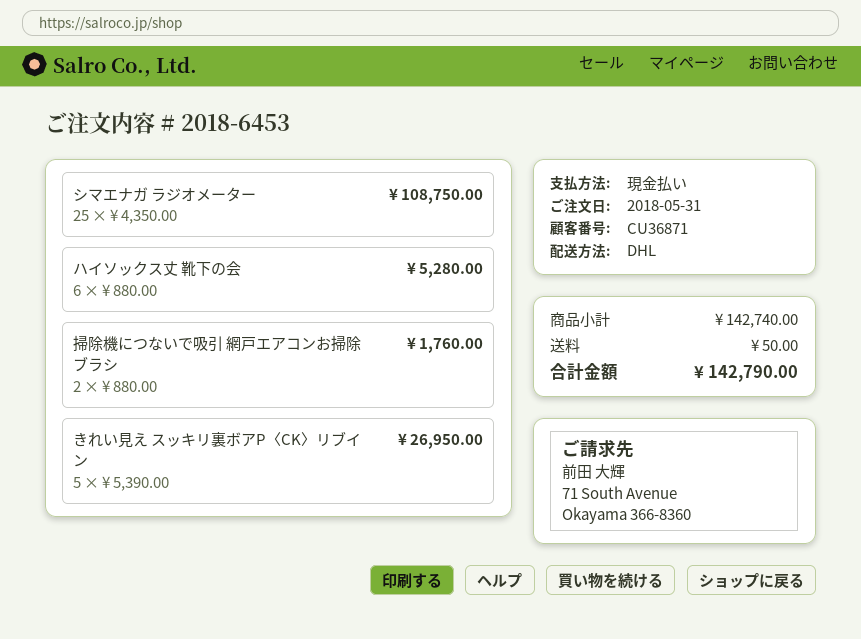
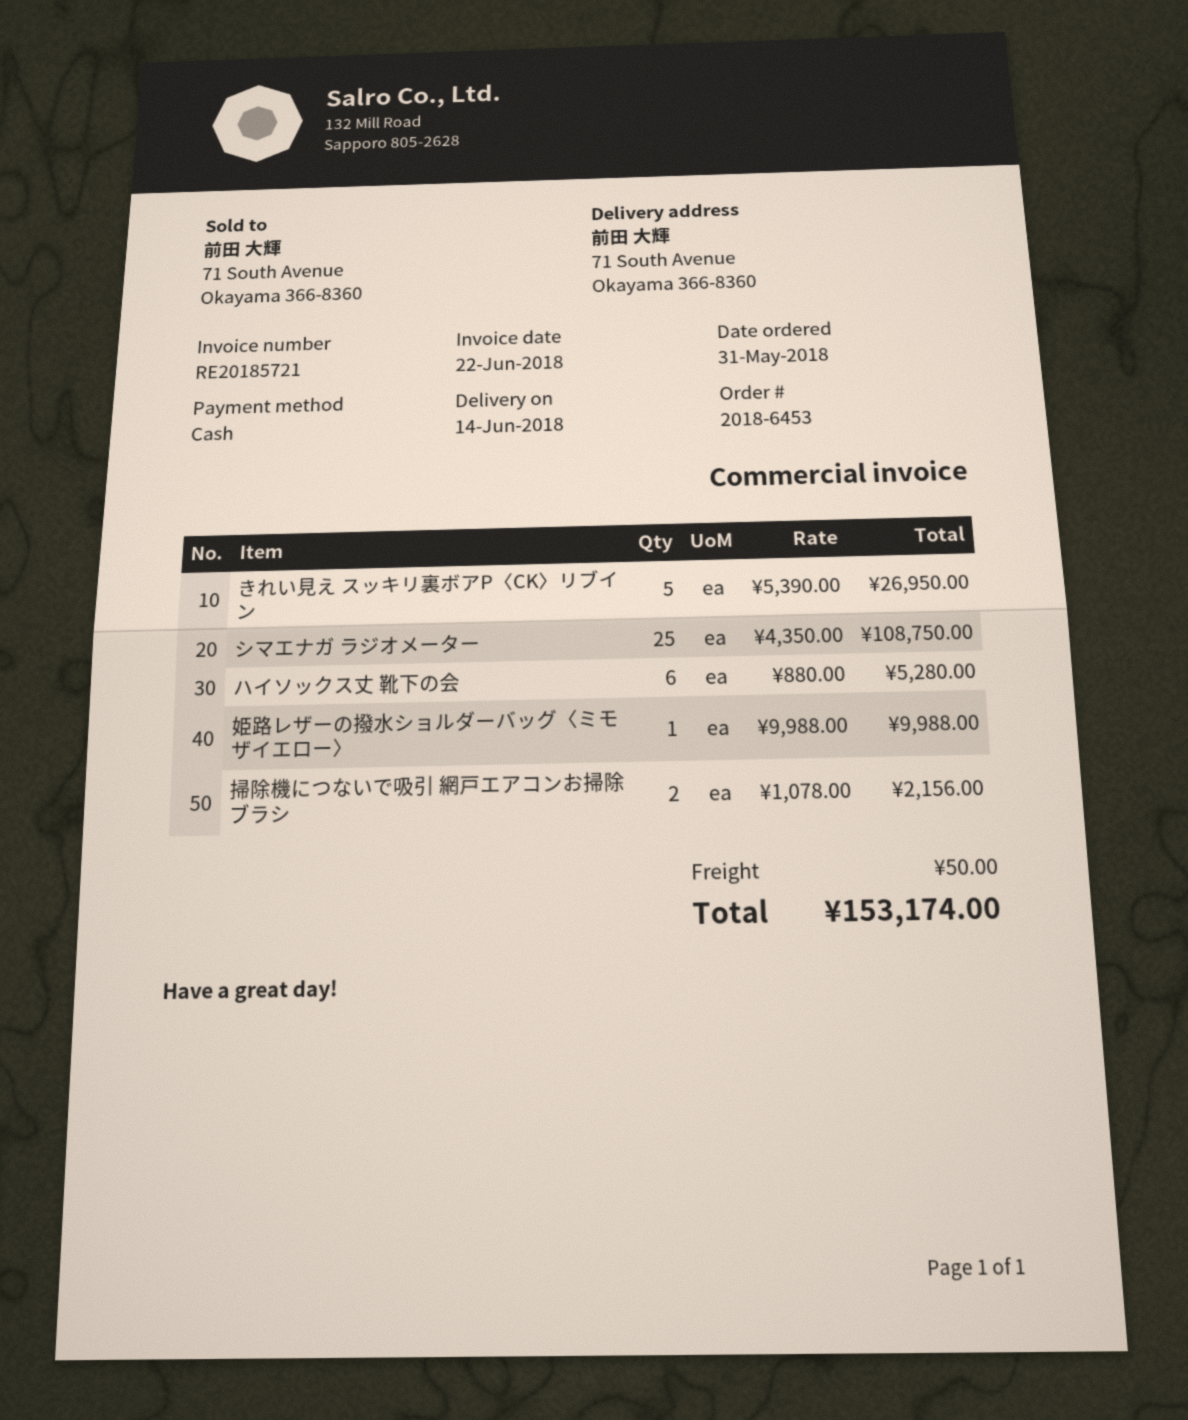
掃除機につないで吸引 網戸エアコンお掃除ブラシ: 2 x 880.00 = 1760.00 -> 2 x 1078.00 = 2156.00
姫路レザーの撥水ショルダーバッグ〈ミモザイエロー〉: none -> 1 x 9988.00 = 9988.00
total: 142790.00 -> 153174.00

